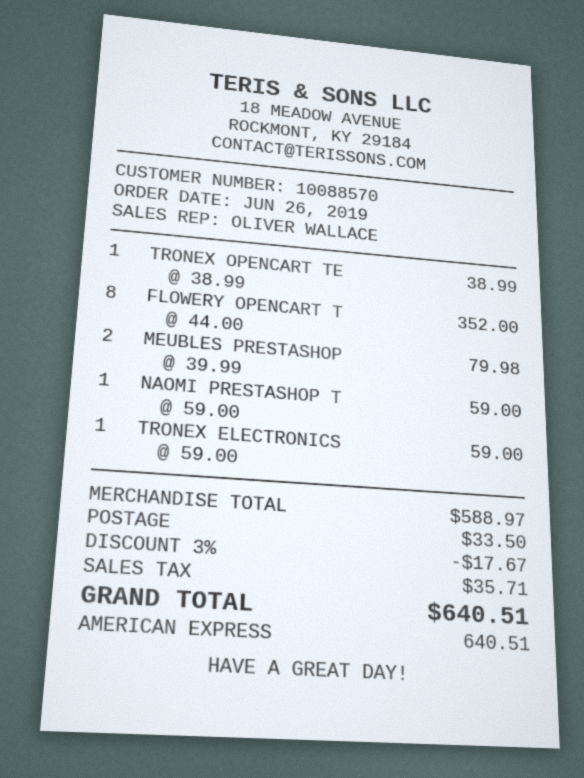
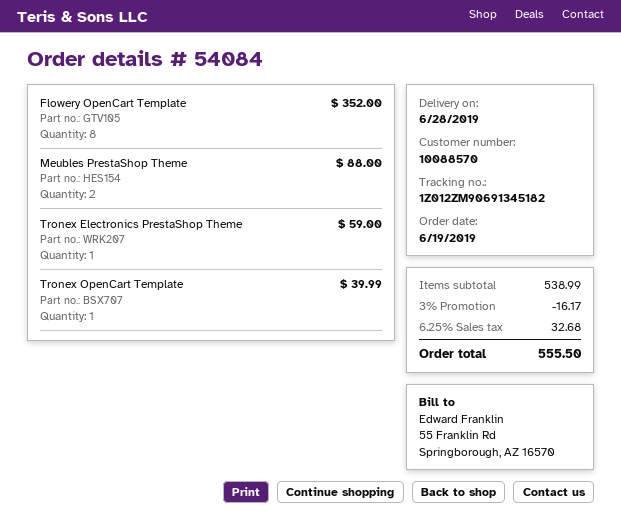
order date: 2019-06-26 -> 2019-06-19
TRONEX OPENCART TE: 1 for 38.99 -> 1 for 39.99
MEUBLES PRESTASHOP: 2 for 79.98 -> 2 for 88.00
NAOMI PRESTASHOP T: 1 for 59.00 -> none
subtotal: 588.97 -> 538.99
discount: 3% = 17.67 -> 3% = 16.17
shipping: 33.50 -> none
tax: 35.71 -> 32.68
total: 640.51 -> 555.50

